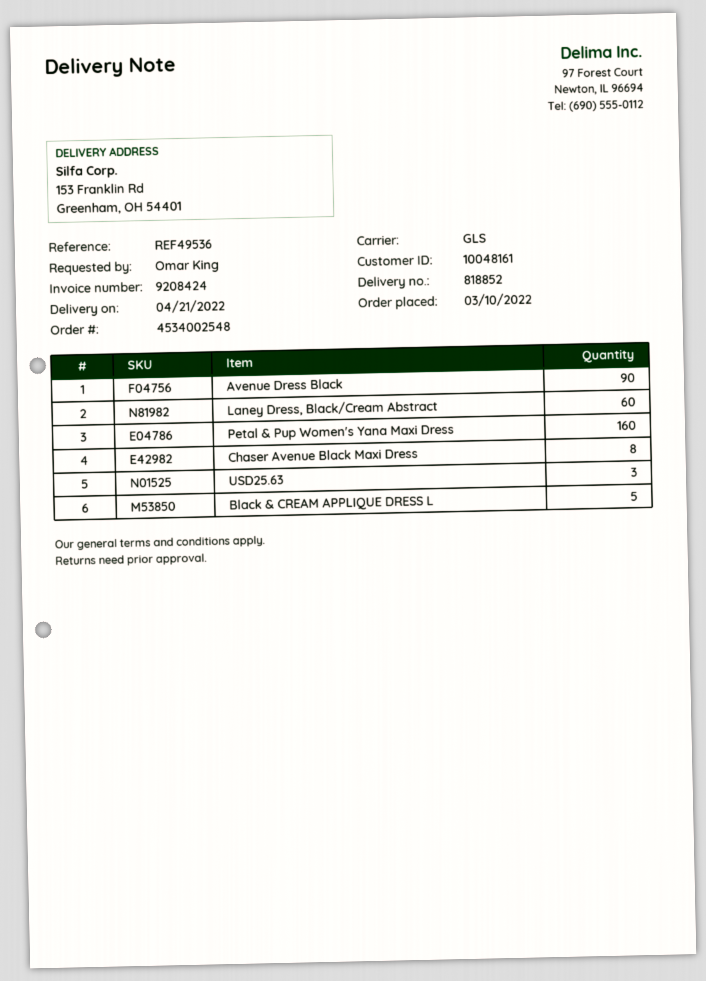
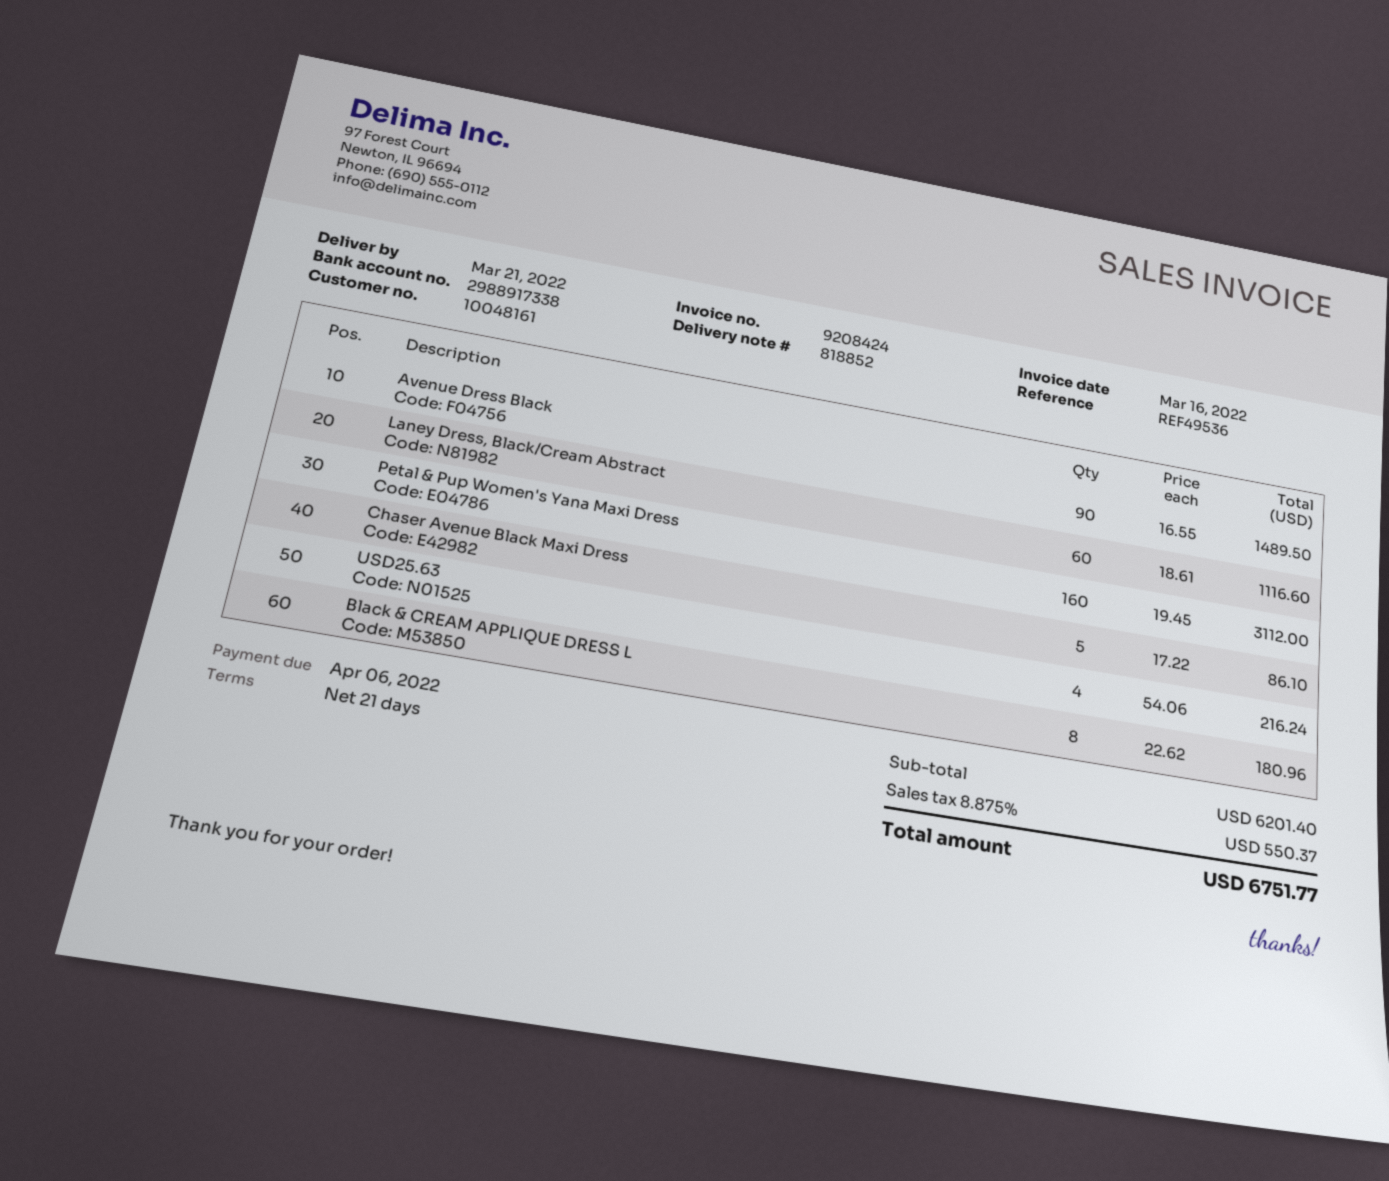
delivery date: 2022-04-21 -> 2022-03-21
Chaser Avenue Black Maxi Dress: 8 -> 5
USD25.63: 3 -> 4
Black & CREAM APPLIQUE DRESS L: 5 -> 8

